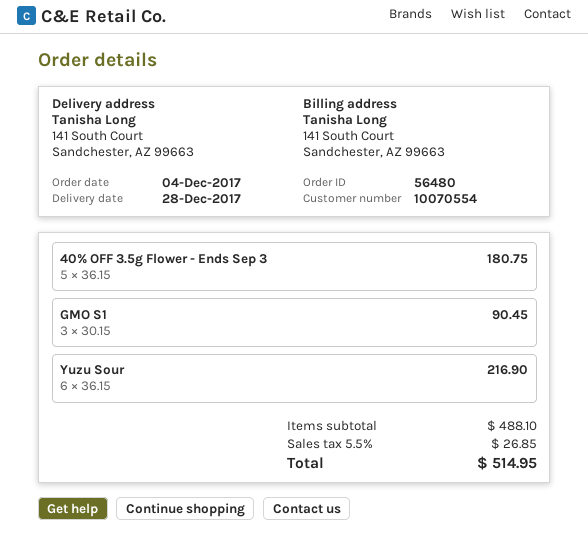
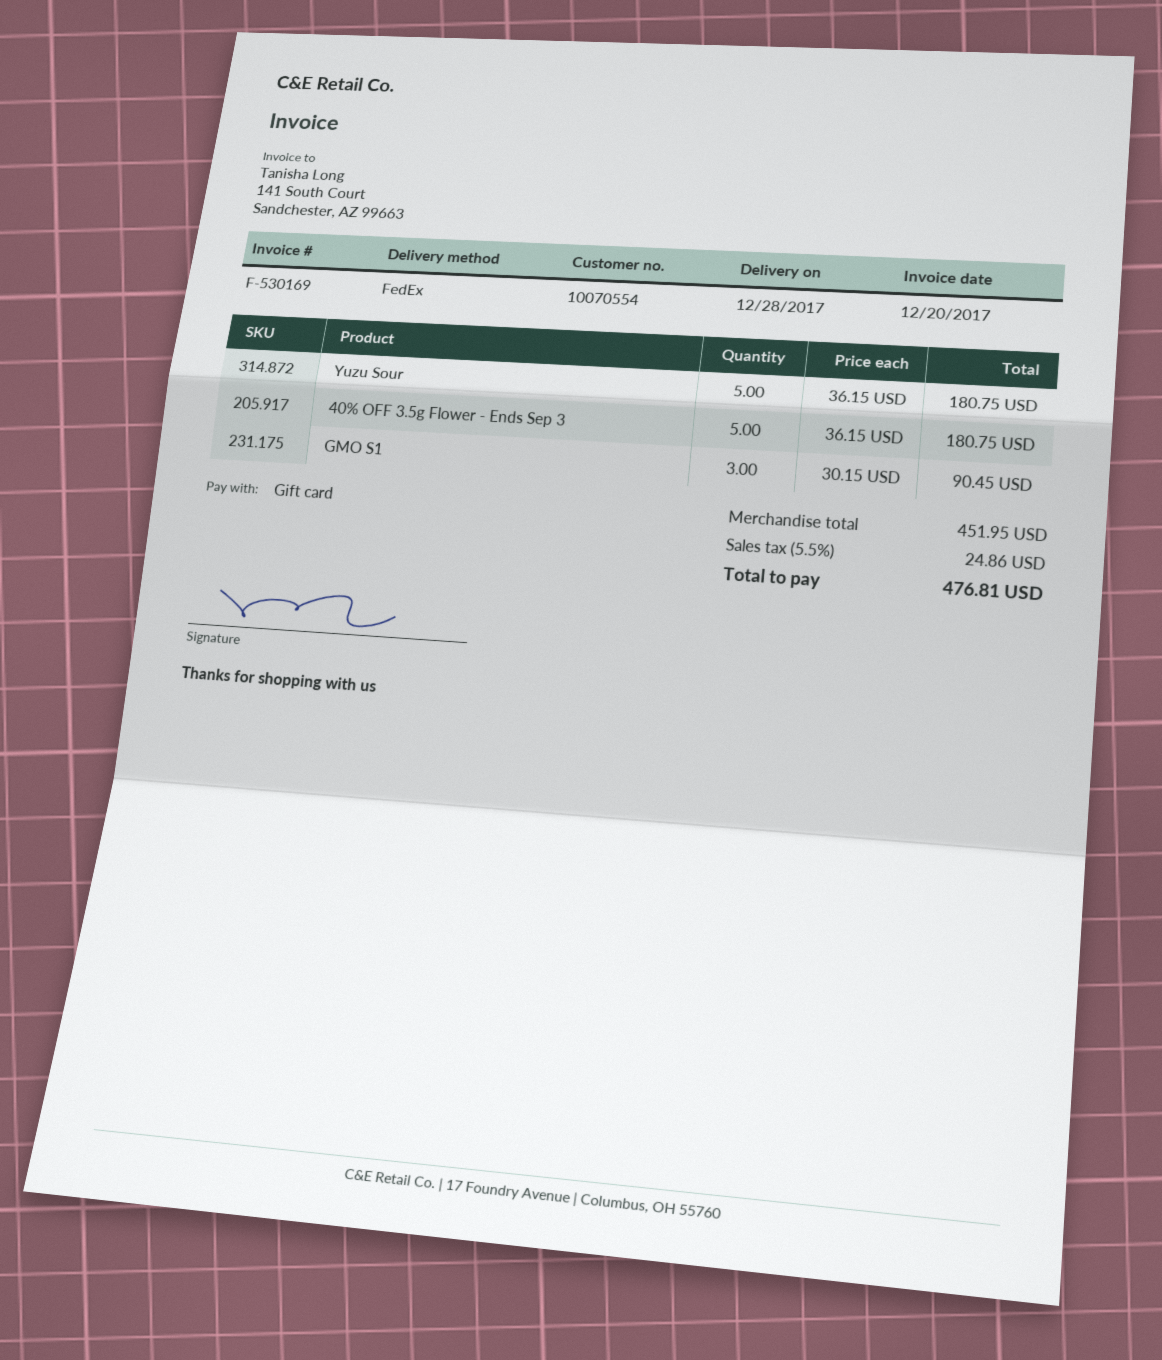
Yuzu Sour: 6 x 36.15 = 216.90 -> 5 x 36.15 = 180.75
subtotal: 488.10 -> 451.95
tax: 5.5% = 26.85 -> 5.5% = 24.86
total: 514.95 -> 476.81

